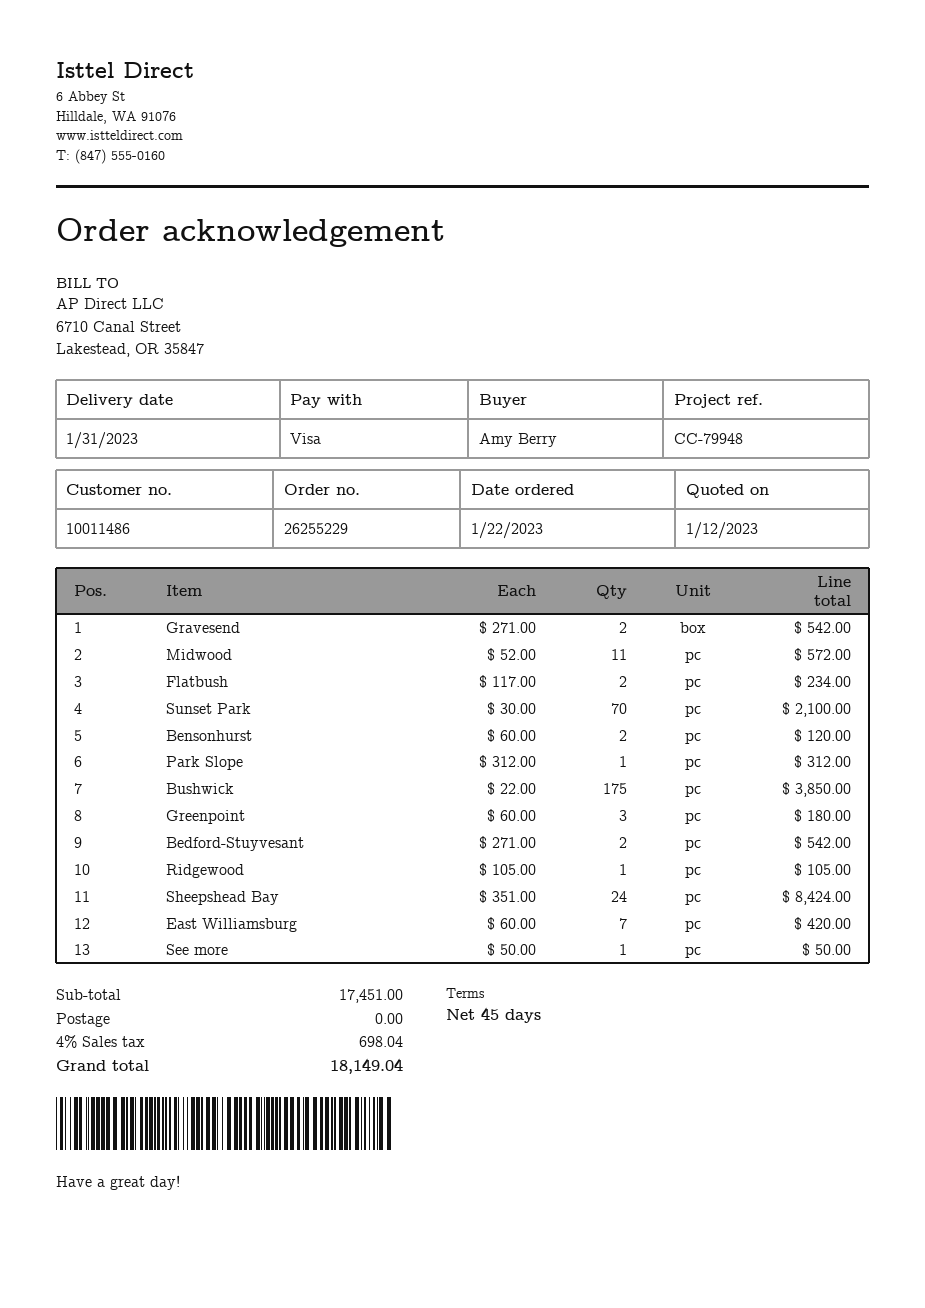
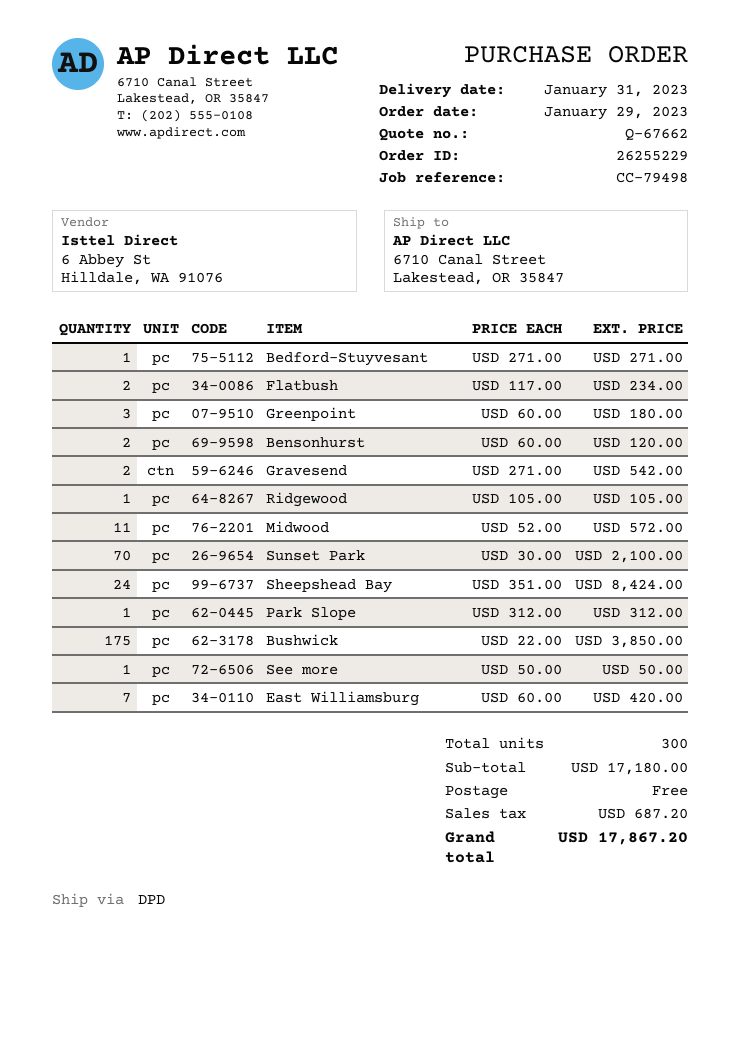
order date: 2023-01-22 -> 2023-01-29
reference: CC-79948 -> CC-79498
Bedford-Stuyvesant: 2 x 271.00 = 542.00 -> 1 x 271.00 = 271.00
subtotal: 17451.00 -> 17180.00
tax: 698.04 -> 687.20
total: 18149.04 -> 17867.20

